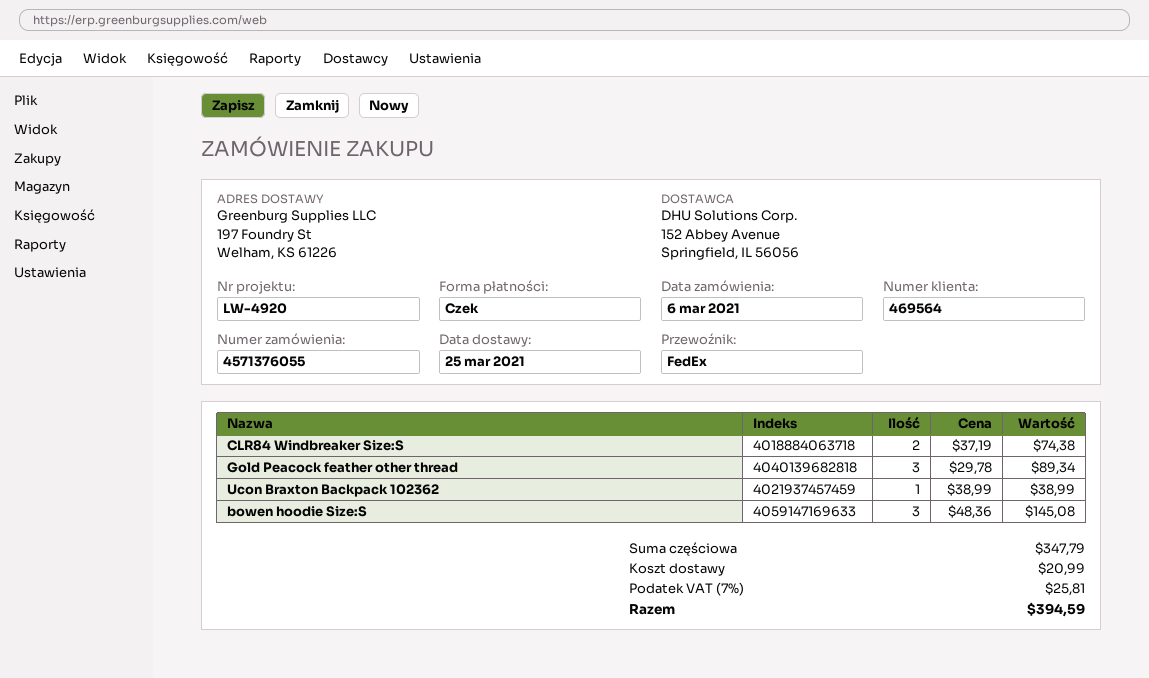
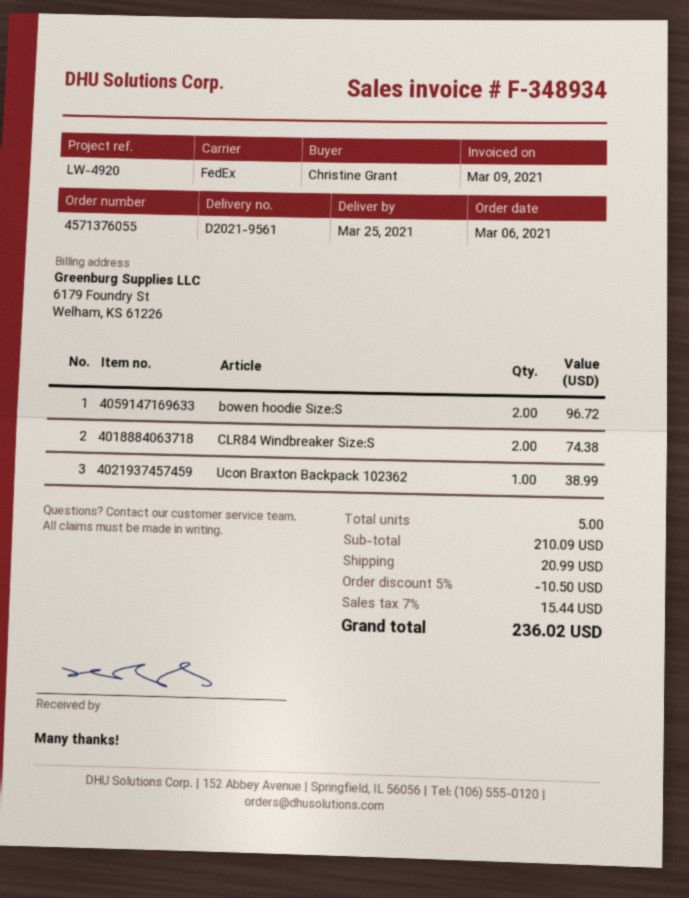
Gold Peacock feather other thread: 3 for 89.34 -> none
bowen hoodie Size:S: 3 for 145.08 -> 2 for 96.72
subtotal: 347.79 -> 210.09
discount: none -> 5% = 10.50
tax: 7% = 25.81 -> 7% = 15.44
total: 394.59 -> 236.02

